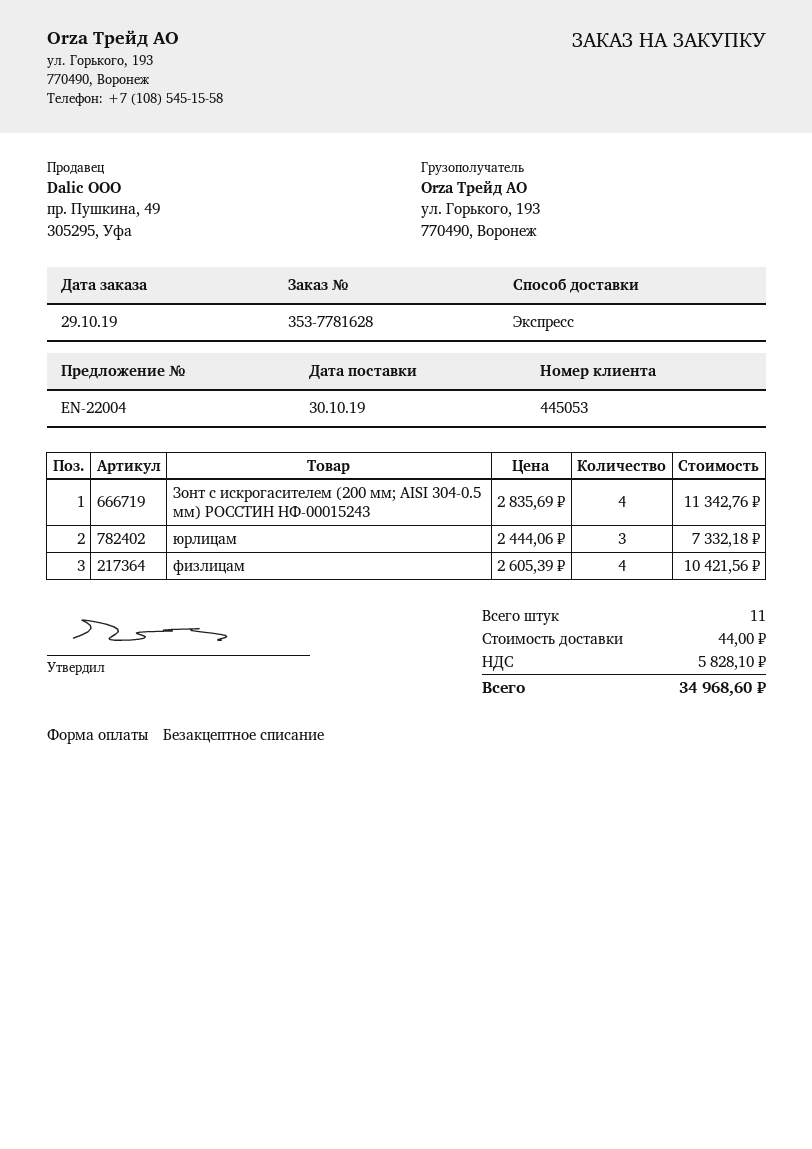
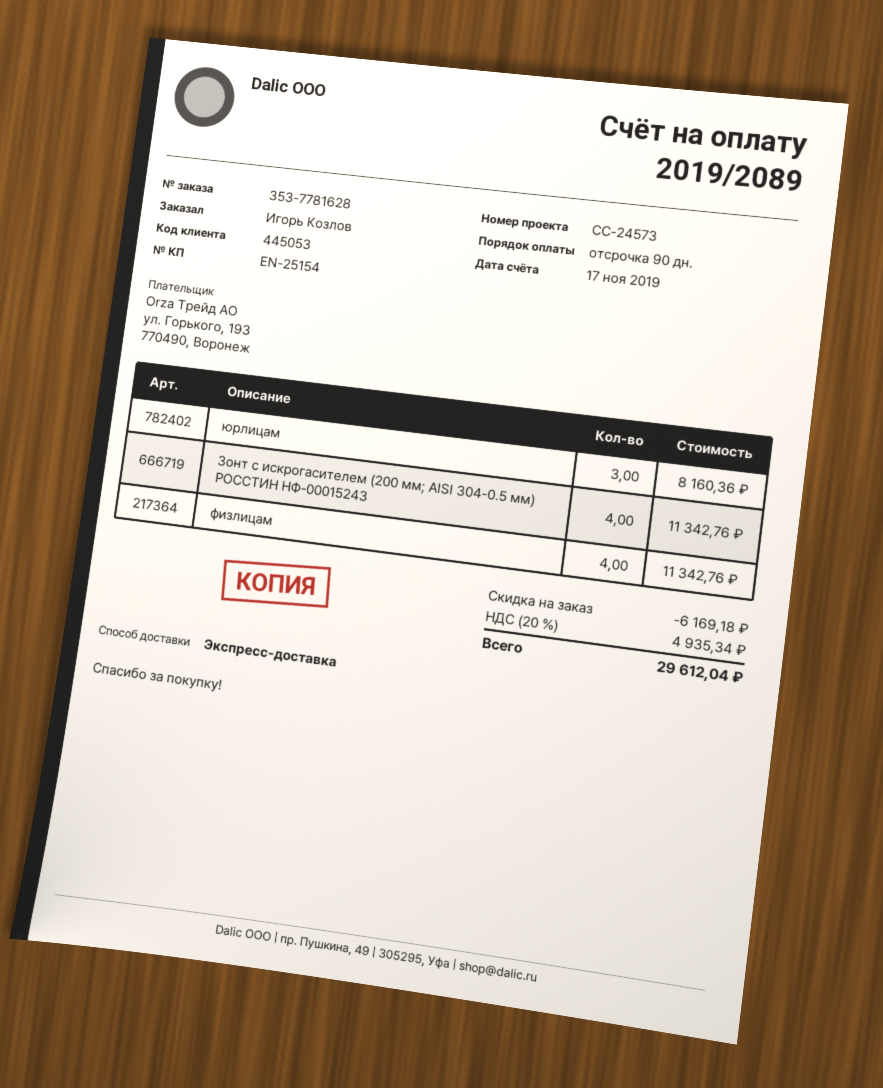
quote number: EN-22004 -> EN-25154
юрлицам: 3 for 7332.18 -> 3 for 8160.36
физлицам: 4 for 10421.56 -> 4 for 11342.76
discount: none -> 6169.18
shipping: 44.00 -> none
tax: 5828.10 -> 4935.34
total: 34968.60 -> 29612.04

